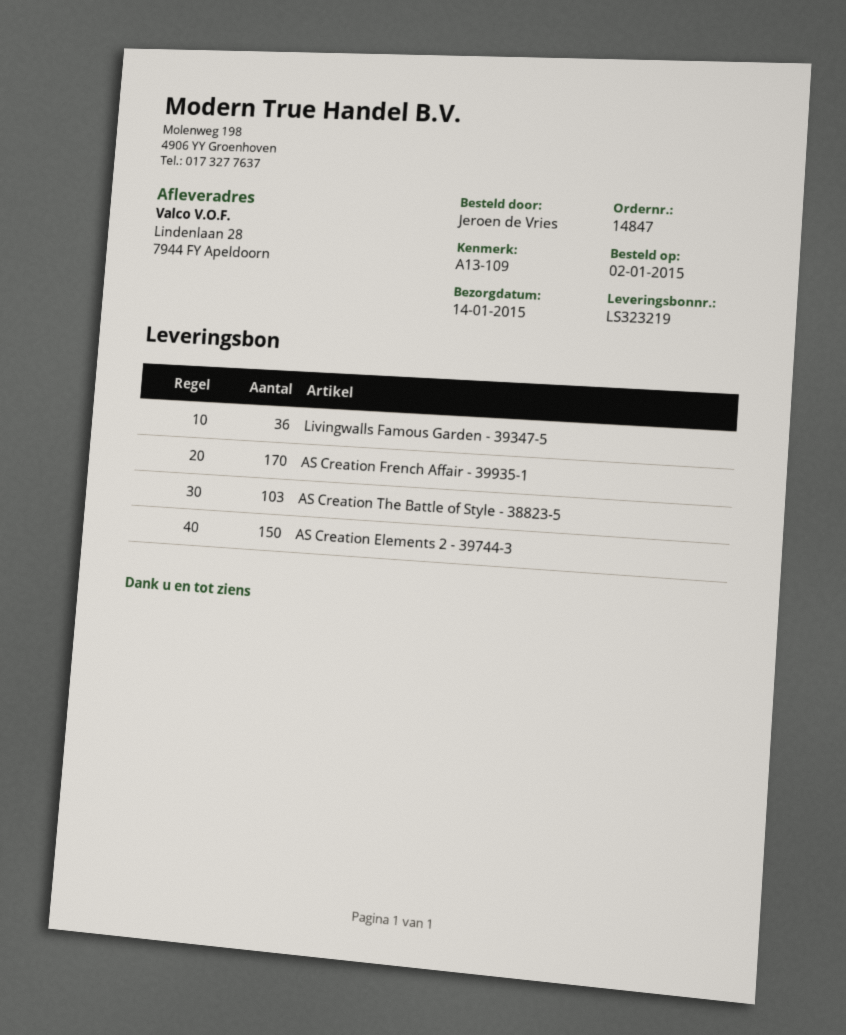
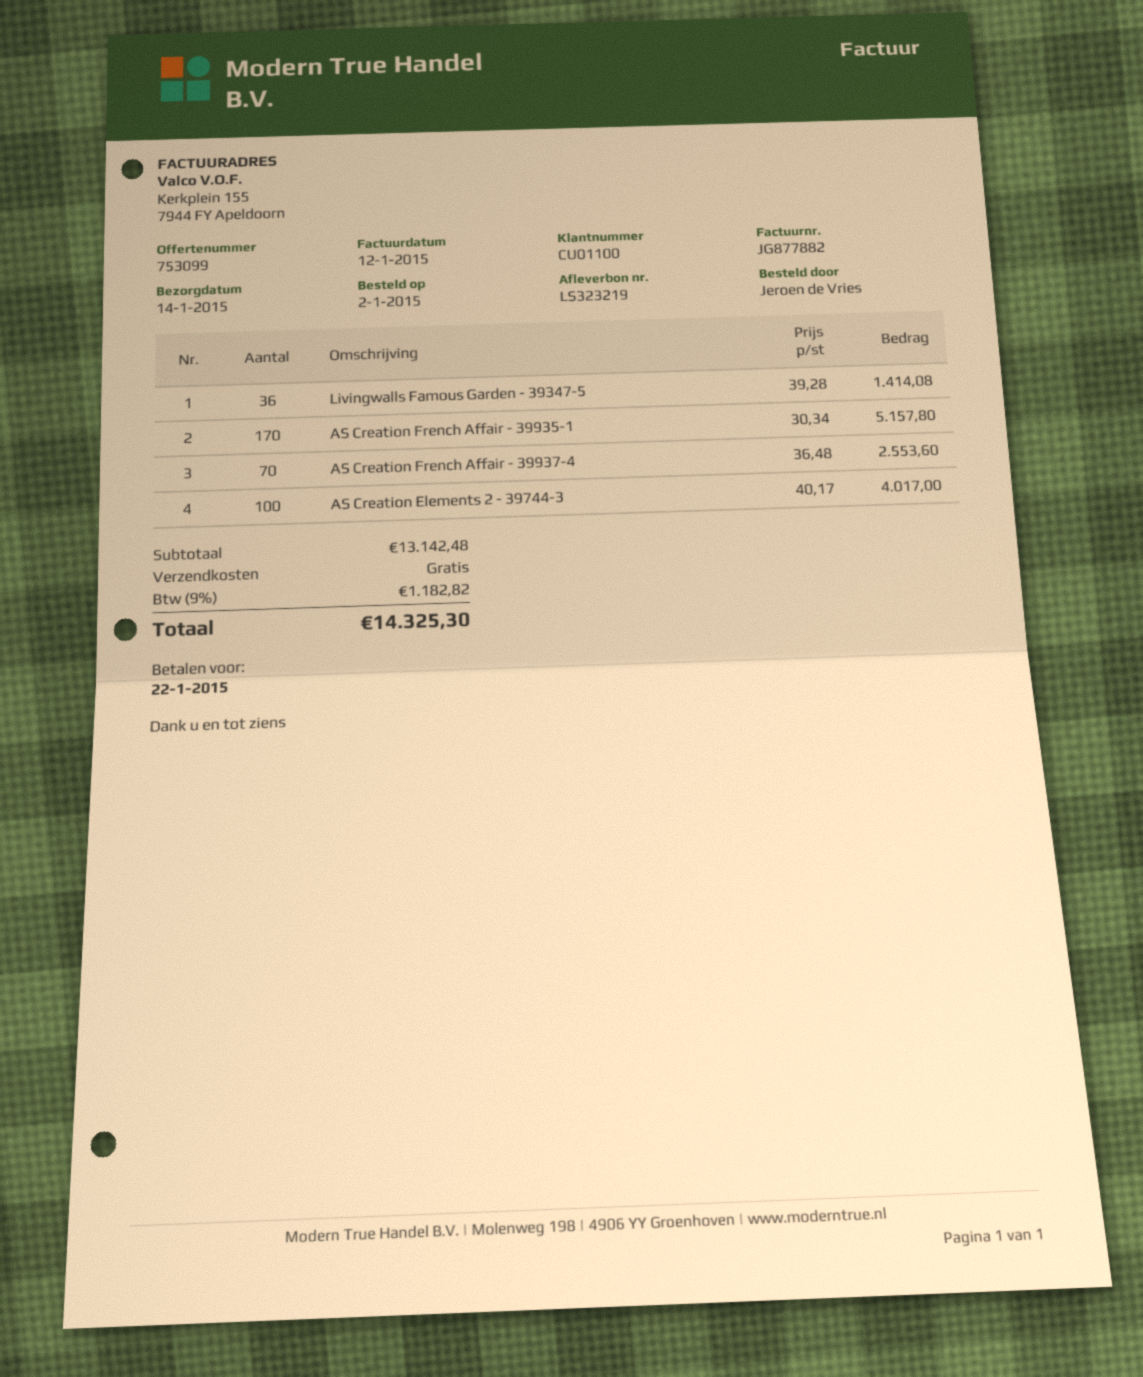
AS Creation The Battle of Style - 38823-5: 103 -> none
AS Creation Elements 2 - 39744-3: 150 -> 100
AS Creation French Affair - 39937-4: none -> 70

